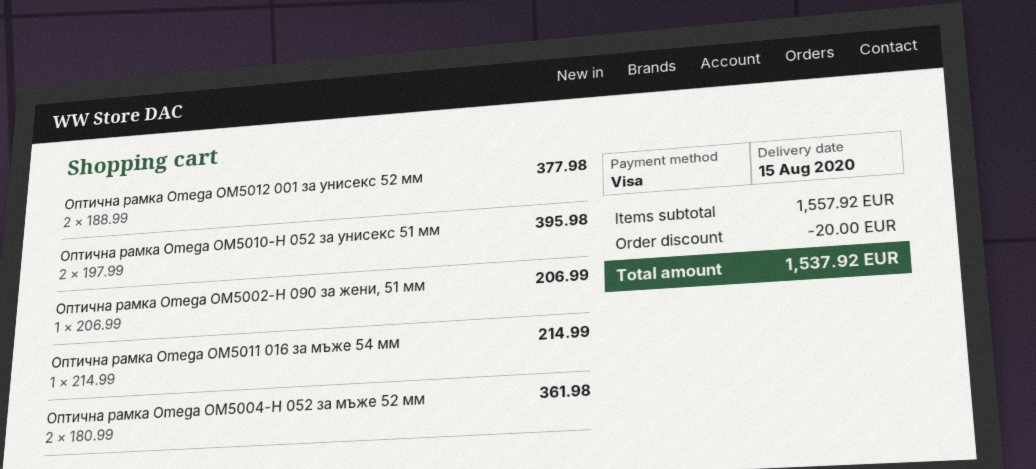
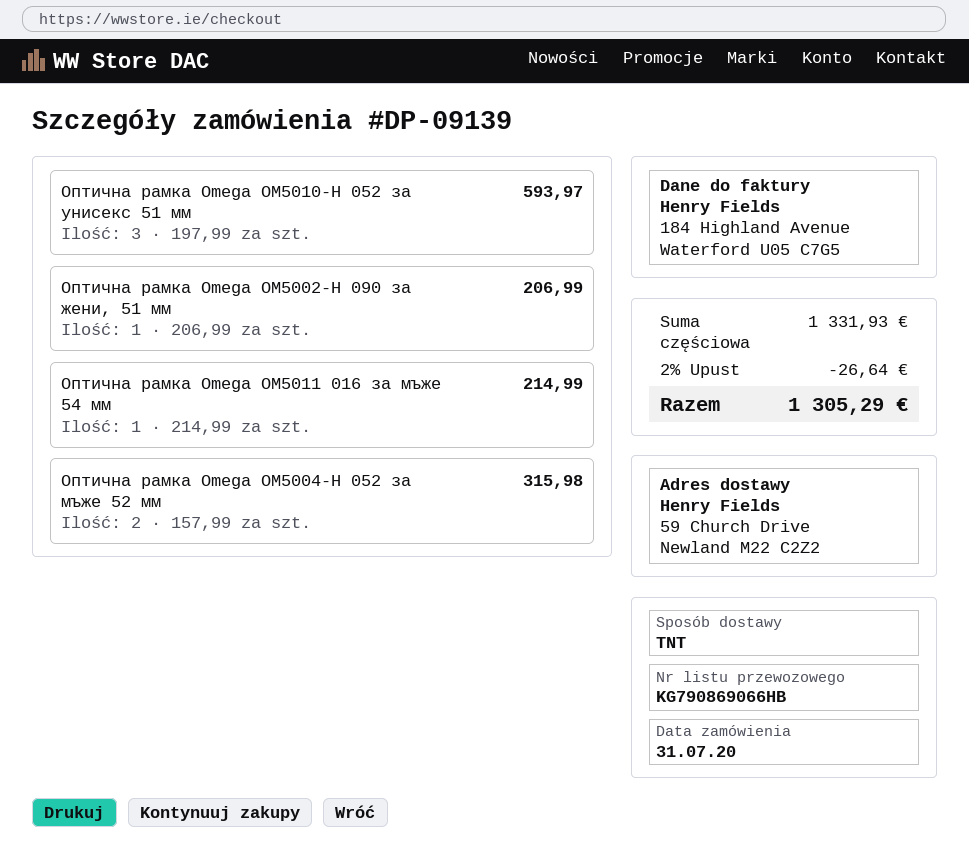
Оптична рамка Omega OM5012 001 за унисекс 52 мм: 2 x 188.99 = 377.98 -> none
Оптична рамка Omega OM5010-H 052 за унисекс 51 мм: 2 x 197.99 = 395.98 -> 3 x 197.99 = 593.97
Оптична рамка Omega OM5004-H 052 за мъже 52 мм: 2 x 180.99 = 361.98 -> 2 x 157.99 = 315.98
subtotal: 1557.92 -> 1331.93
discount: 20.00 -> 26.64
total: 1537.92 -> 1305.29

